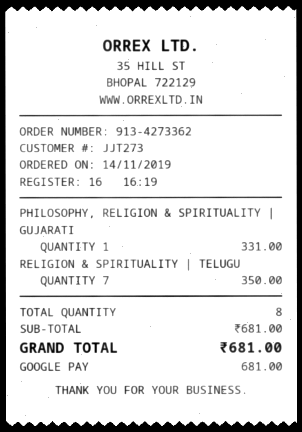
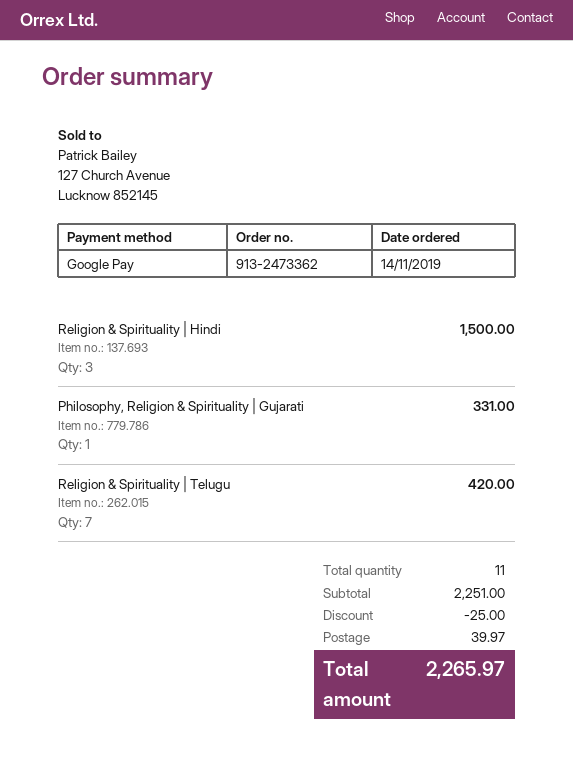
order number: 913-4273362 -> 913-2473362
RELIGION & SPIRITUALITY | TELUGU: 7 for 350.00 -> 7 for 420.00
Religion & Spirituality | Hindi: none -> 3 for 1500.00
total quantity: 8 -> 11
subtotal: 681.00 -> 2251.00
discount: none -> 25.00
shipping: none -> 39.97
total: 681.00 -> 2265.97

